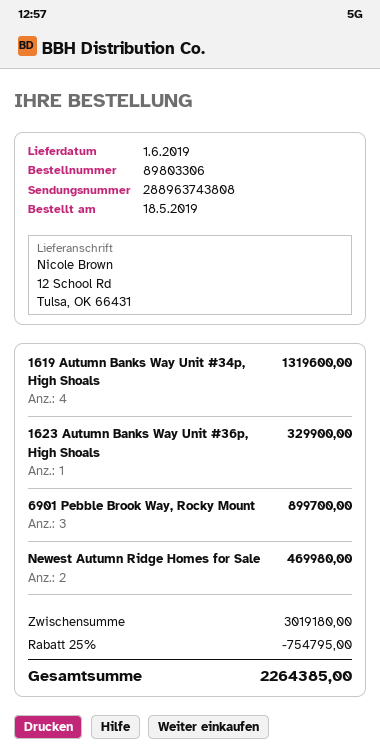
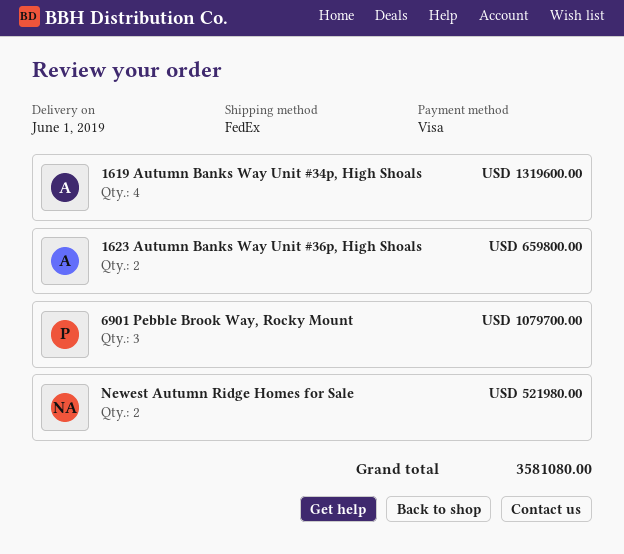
1623 Autumn Banks Way Unit #36p, High Shoals: 1 for 329900.00 -> 2 for 659800.00
6901 Pebble Brook Way, Rocky Mount: 3 for 899700.00 -> 3 for 1079700.00
Newest Autumn Ridge Homes for Sale: 2 for 469980.00 -> 2 for 521980.00
discount: 25% = 754795.00 -> none
total: 2264385.00 -> 3581080.00

